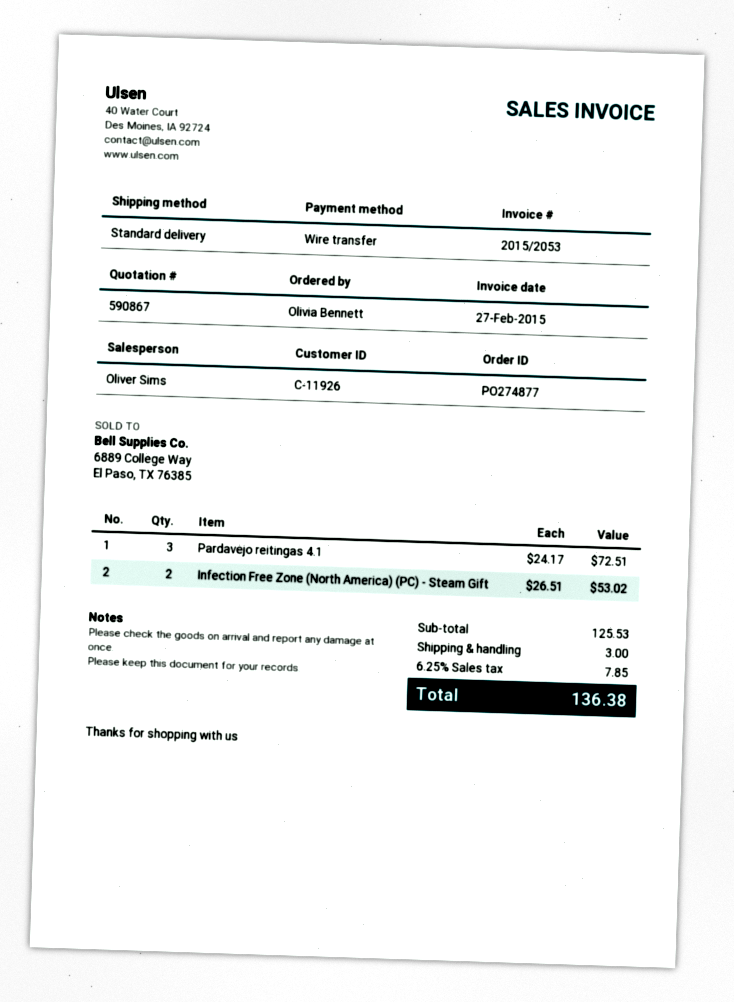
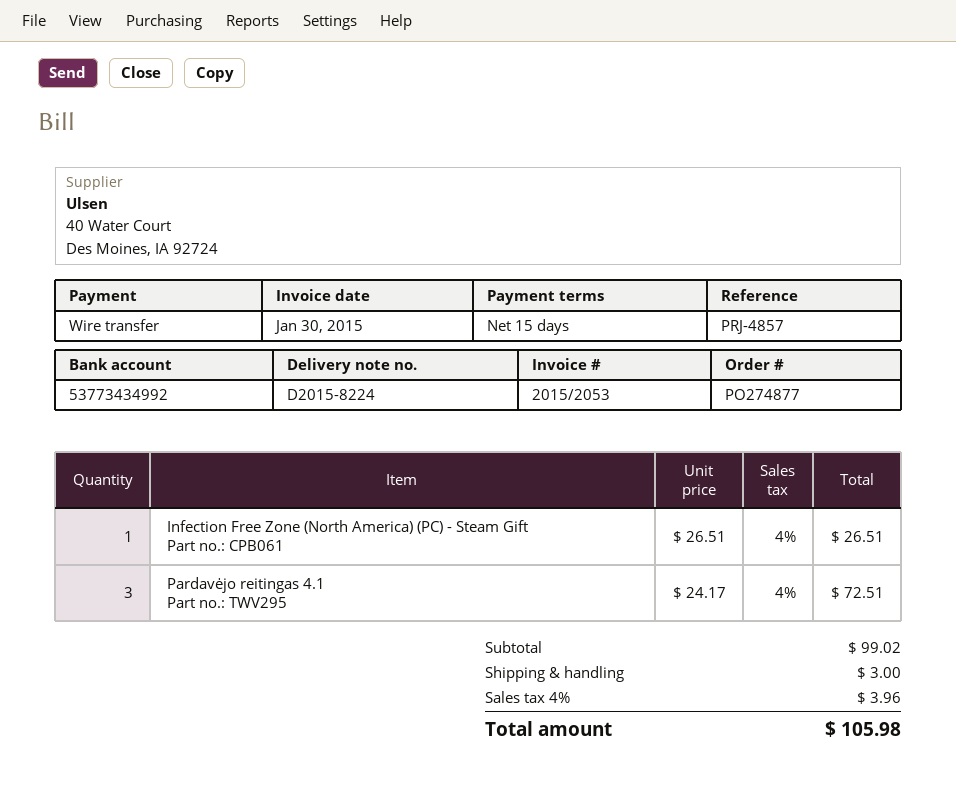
invoice date: 2015-02-27 -> 2015-01-30
Infection Free Zone (North America) (PC) - Steam Gift: 2 x 26.51 = 53.02 -> 1 x 26.51 = 26.51
subtotal: 125.53 -> 99.02
tax: 6.25% = 7.85 -> 4% = 3.96
total: 136.38 -> 105.98

